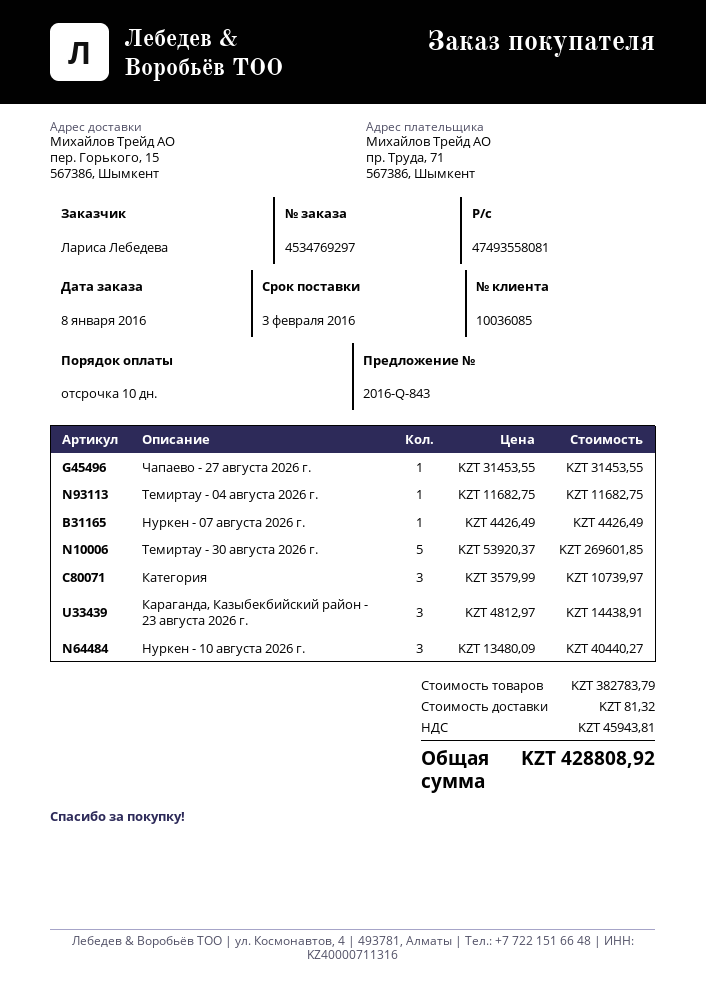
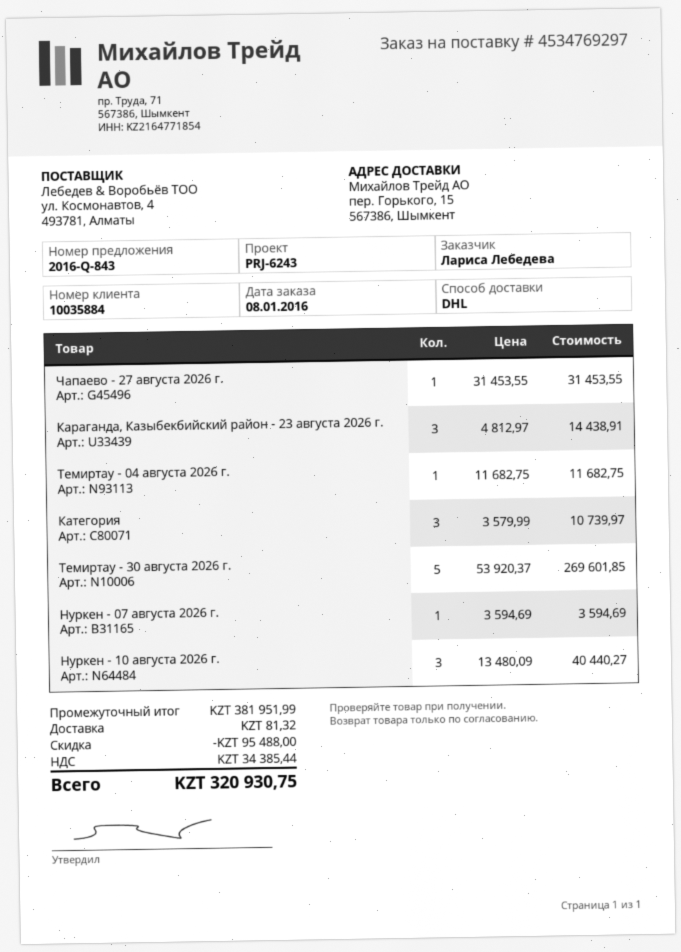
customer number: 10036085 -> 10035884
Нуркен - 07 августа 2026 г.: 1 x 4426.49 = 4426.49 -> 1 x 3594.69 = 3594.69
subtotal: 382783.79 -> 381951.99
discount: none -> 95488.00
tax: 45943.81 -> 34385.44
total: 428808.92 -> 320930.75

